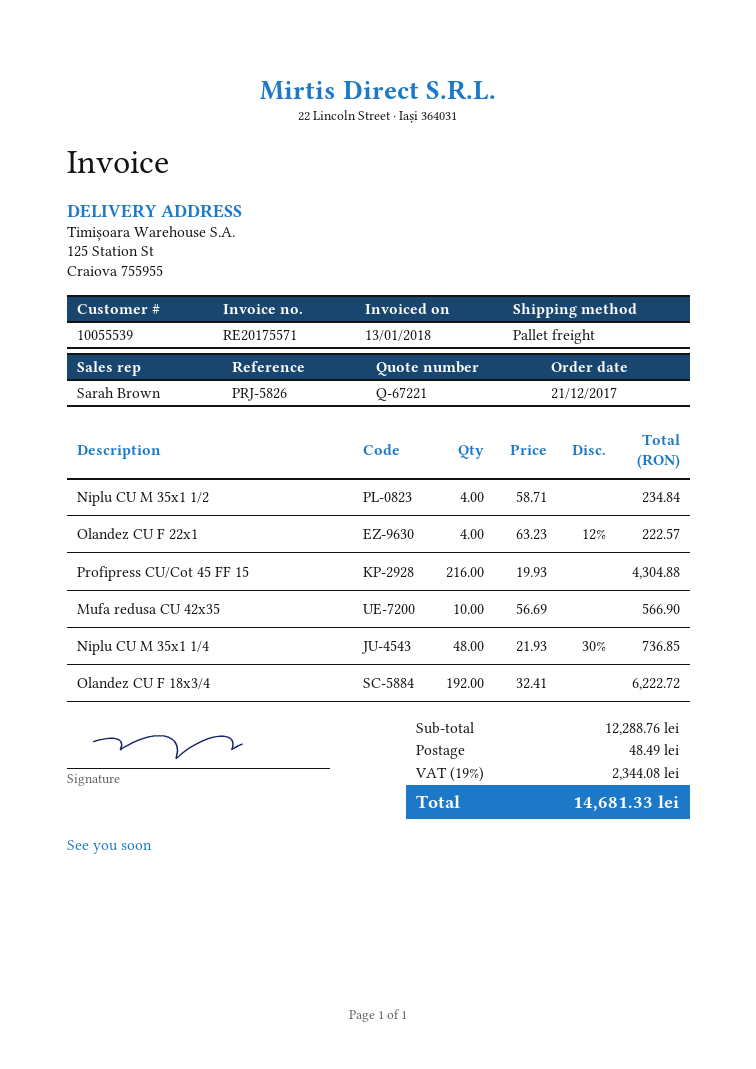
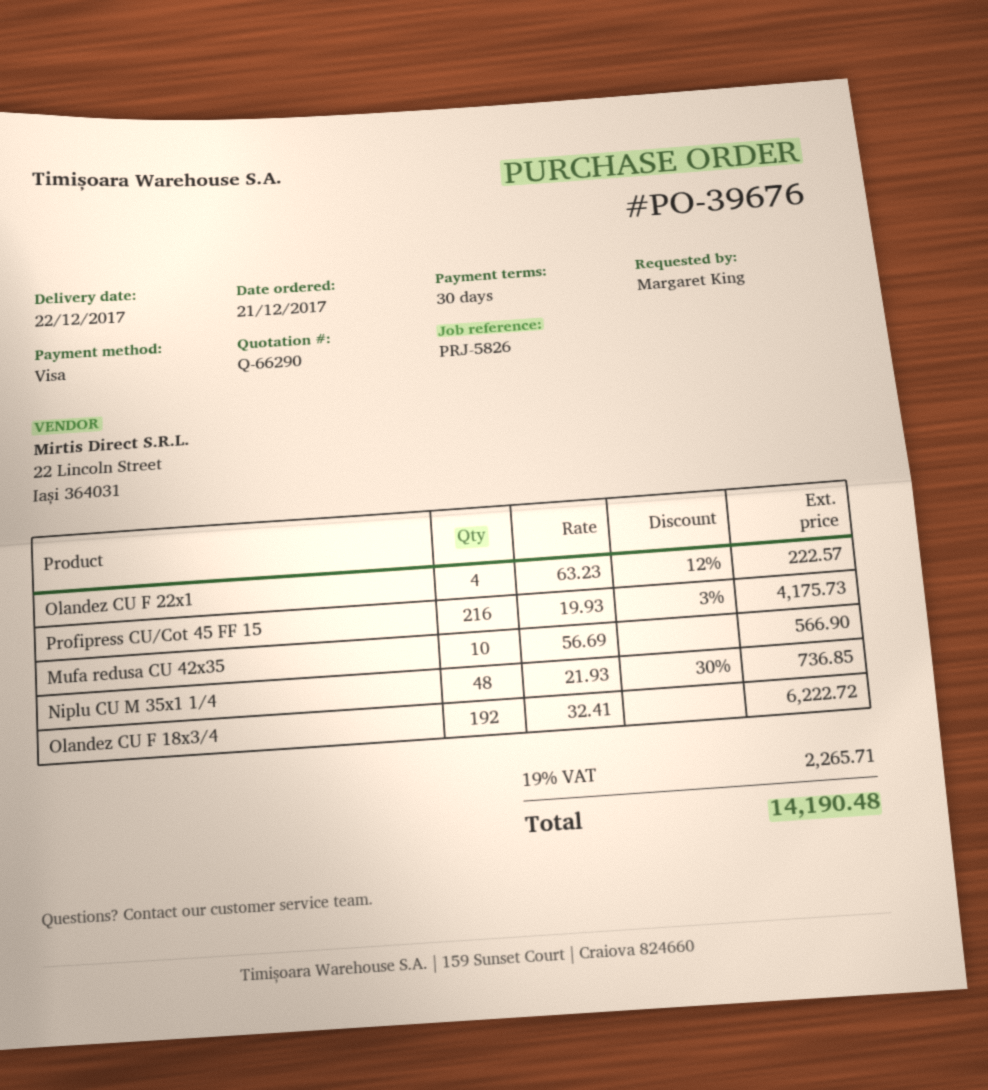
quote number: Q-67221 -> Q-66290
Niplu CU M 35x1 1/2: 4 x 58.71 = 234.84 -> none
Profipress CU/Cot 45 FF 15: 216 x 19.93 = 4304.88 -> 216 x 19.93 - 3% = 4175.73
shipping: 48.49 -> none
tax: 19% = 2344.08 -> 19% = 2265.71
total: 14681.33 -> 14190.48

